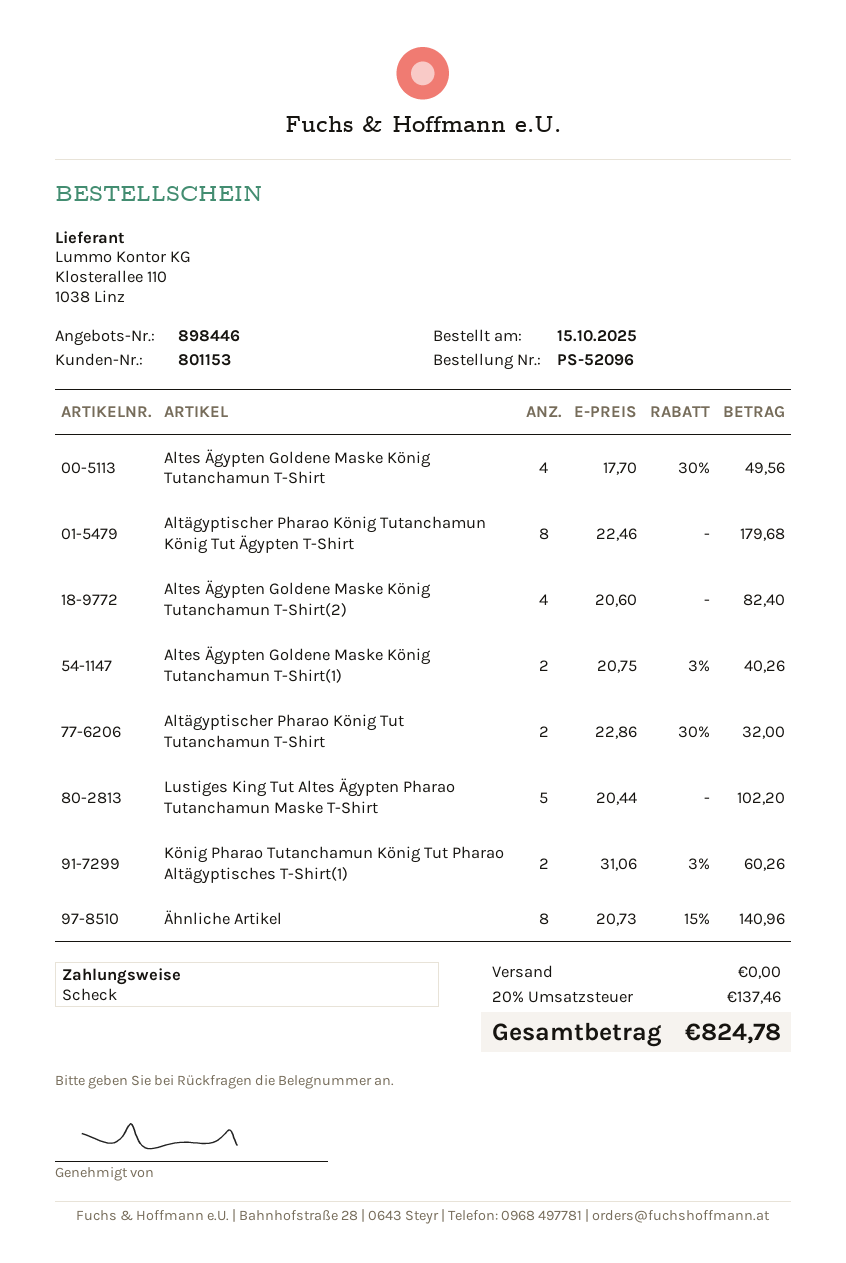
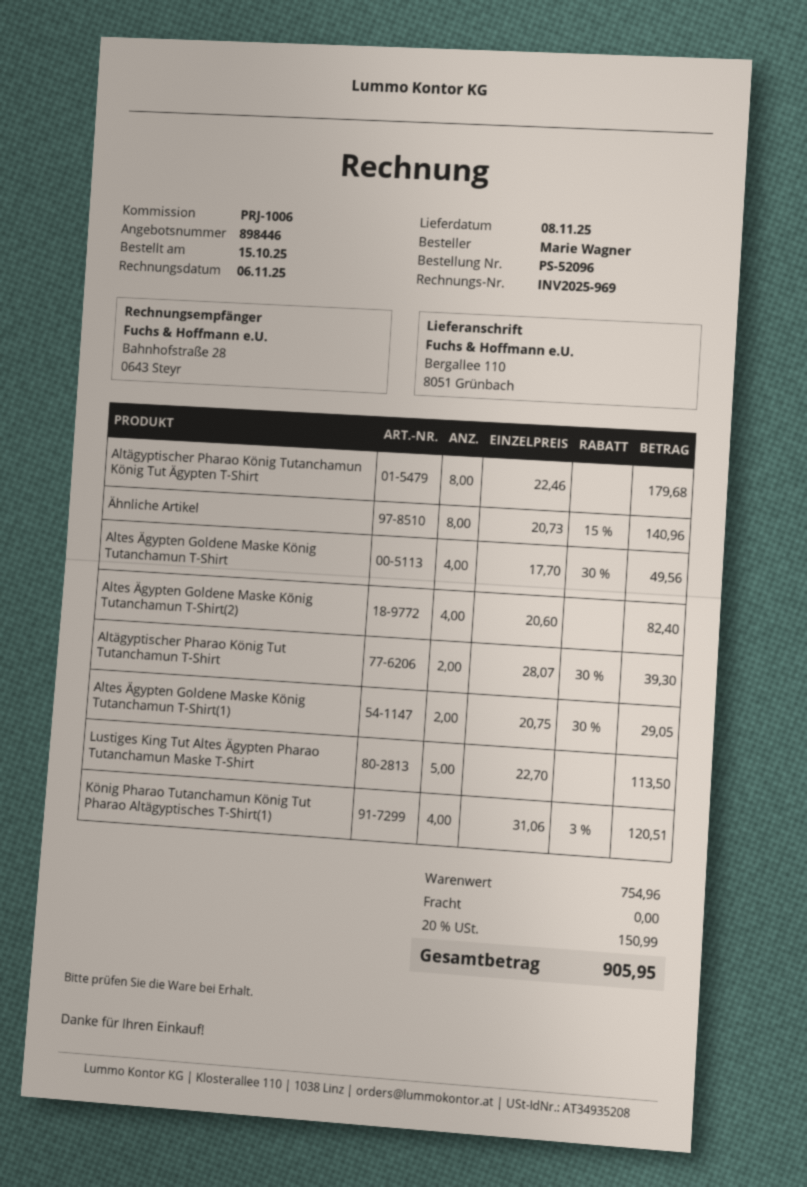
Altes Ägypten Goldene Maske König Tutanchamun T-Shirt(1): 2 x 20.75 - 3% = 40.26 -> 2 x 20.75 - 30% = 29.05
Altägyptischer Pharao König Tut Tutanchamun T-Shirt: 2 x 22.86 - 30% = 32.00 -> 2 x 28.07 - 30% = 39.30
Lustiges King Tut Altes Ägypten Pharao Tutanchamun Maske T-Shirt: 5 x 20.44 = 102.20 -> 5 x 22.70 = 113.50
König Pharao Tutanchamun König Tut Pharao Altägyptisches T-Shirt(1): 2 x 31.06 - 3% = 60.26 -> 4 x 31.06 - 3% = 120.51
tax: 20% = 137.46 -> 20% = 150.99
total: 824.78 -> 905.95

